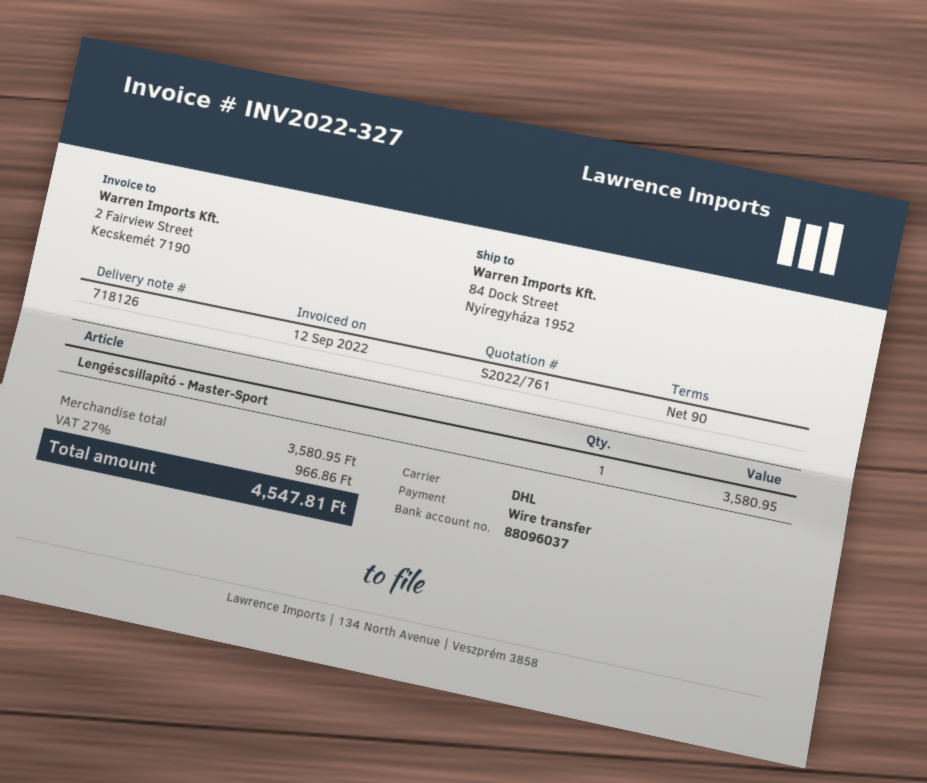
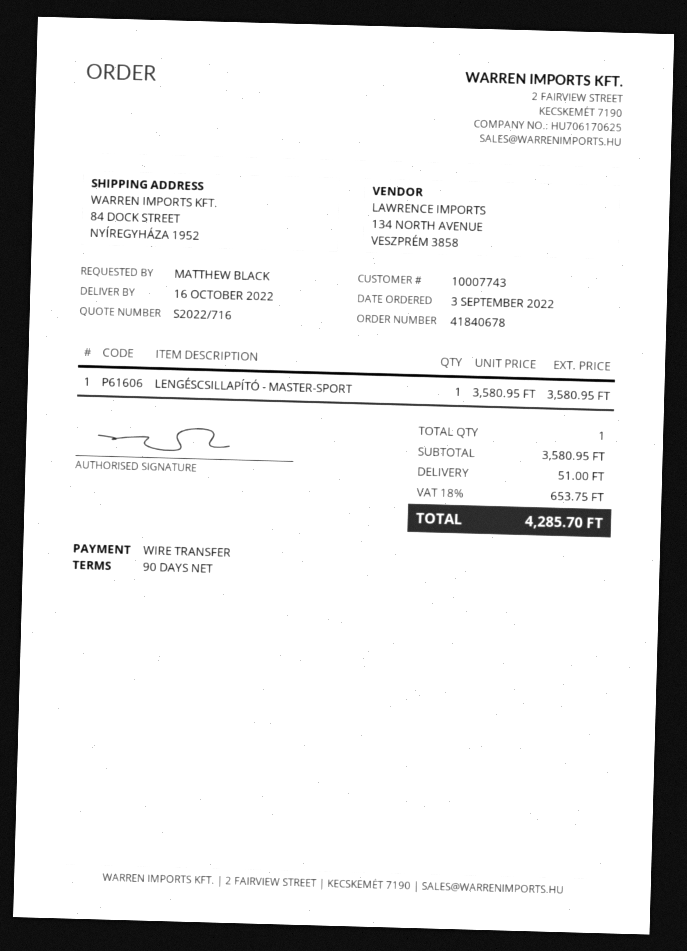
quote number: S2022/761 -> S2022/716
shipping: none -> 51.00
tax: 27% = 966.86 -> 18% = 653.75
total: 4547.81 -> 4285.70

